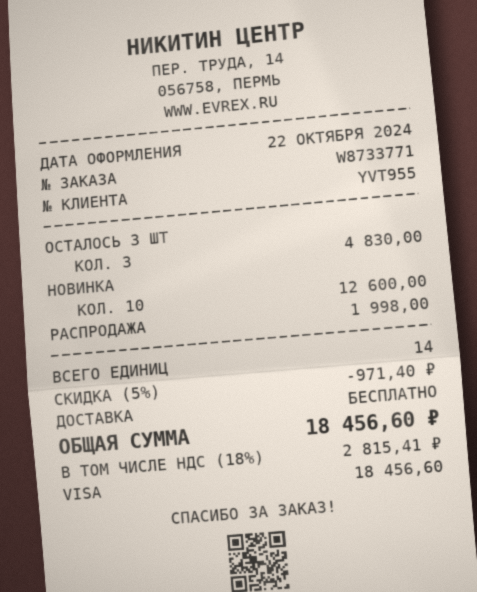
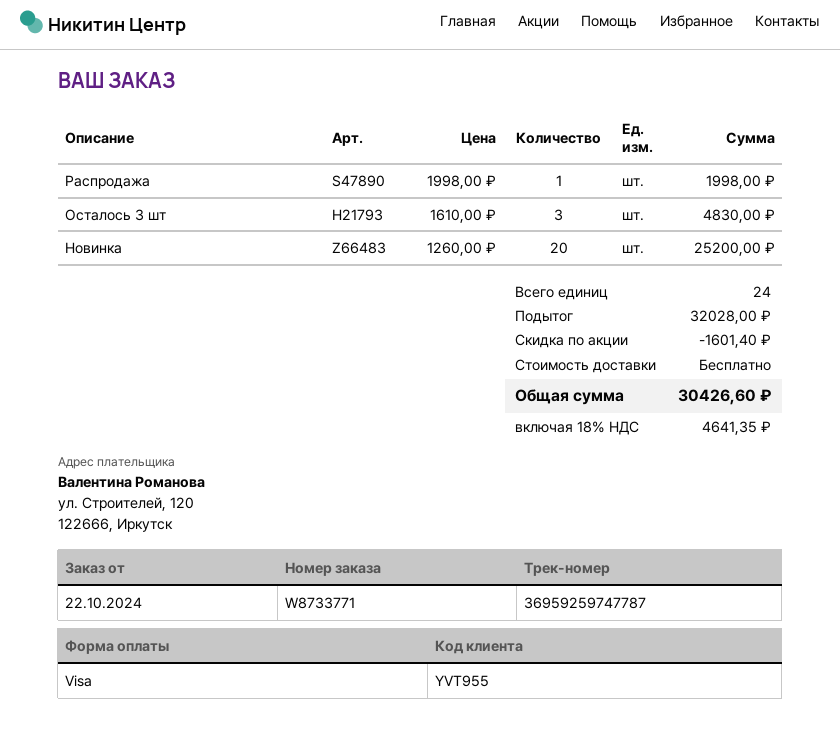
НОВИНКА: 10 for 12600.00 -> 20 for 25200.00
total quantity: 14 -> 24
discount: 971.40 -> 1601.40
tax: 18% = 2815.41 -> 18% = 4641.35
total: 18456.60 -> 30426.60

